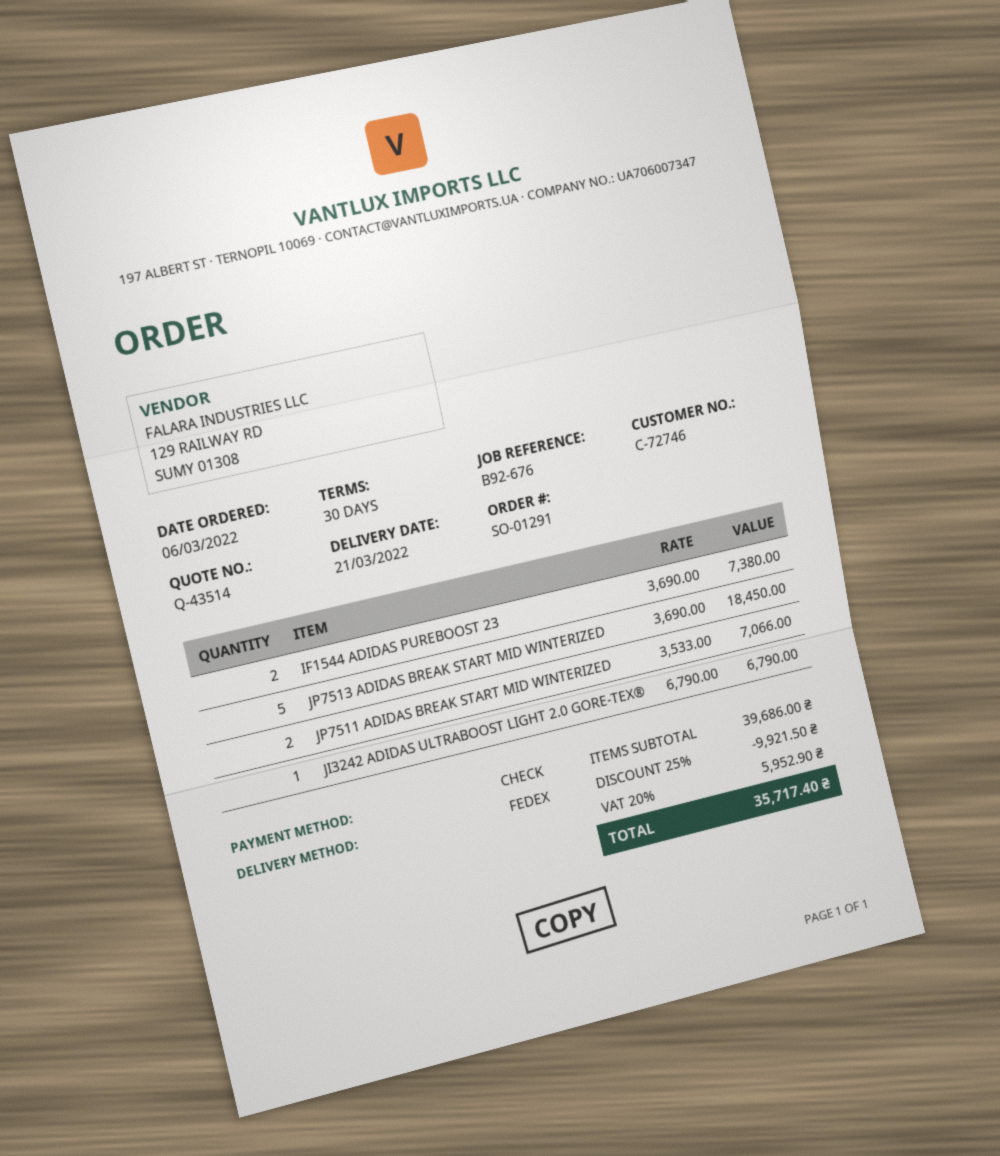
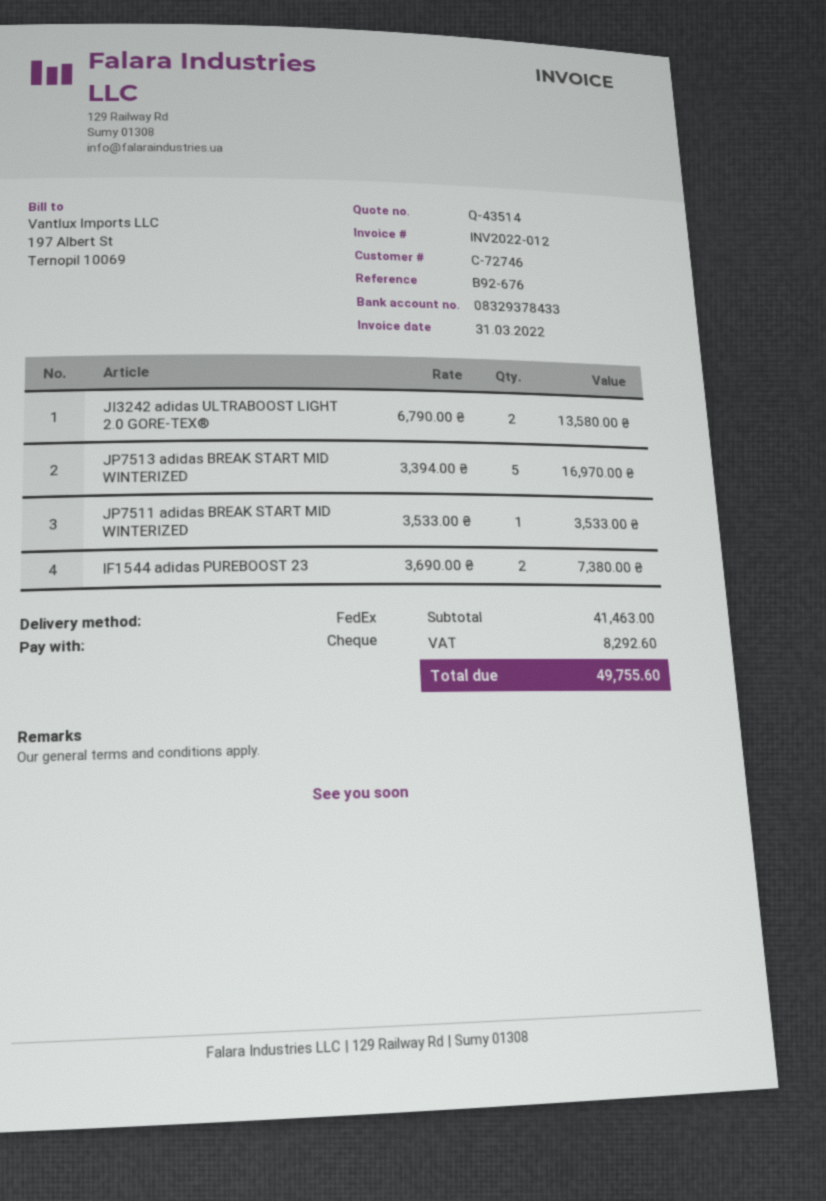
JP7513 ADIDAS BREAK START MID WINTERIZED: 5 x 3690.00 = 18450.00 -> 5 x 3394.00 = 16970.00
JP7511 ADIDAS BREAK START MID WINTERIZED: 2 x 3533.00 = 7066.00 -> 1 x 3533.00 = 3533.00
JI3242 ADIDAS ULTRABOOST LIGHT 2.0 GORE-TEX®: 1 x 6790.00 = 6790.00 -> 2 x 6790.00 = 13580.00
subtotal: 39686.00 -> 41463.00
discount: 25% = 9921.50 -> none
tax: 5952.90 -> 8292.60
total: 35717.40 -> 49755.60

